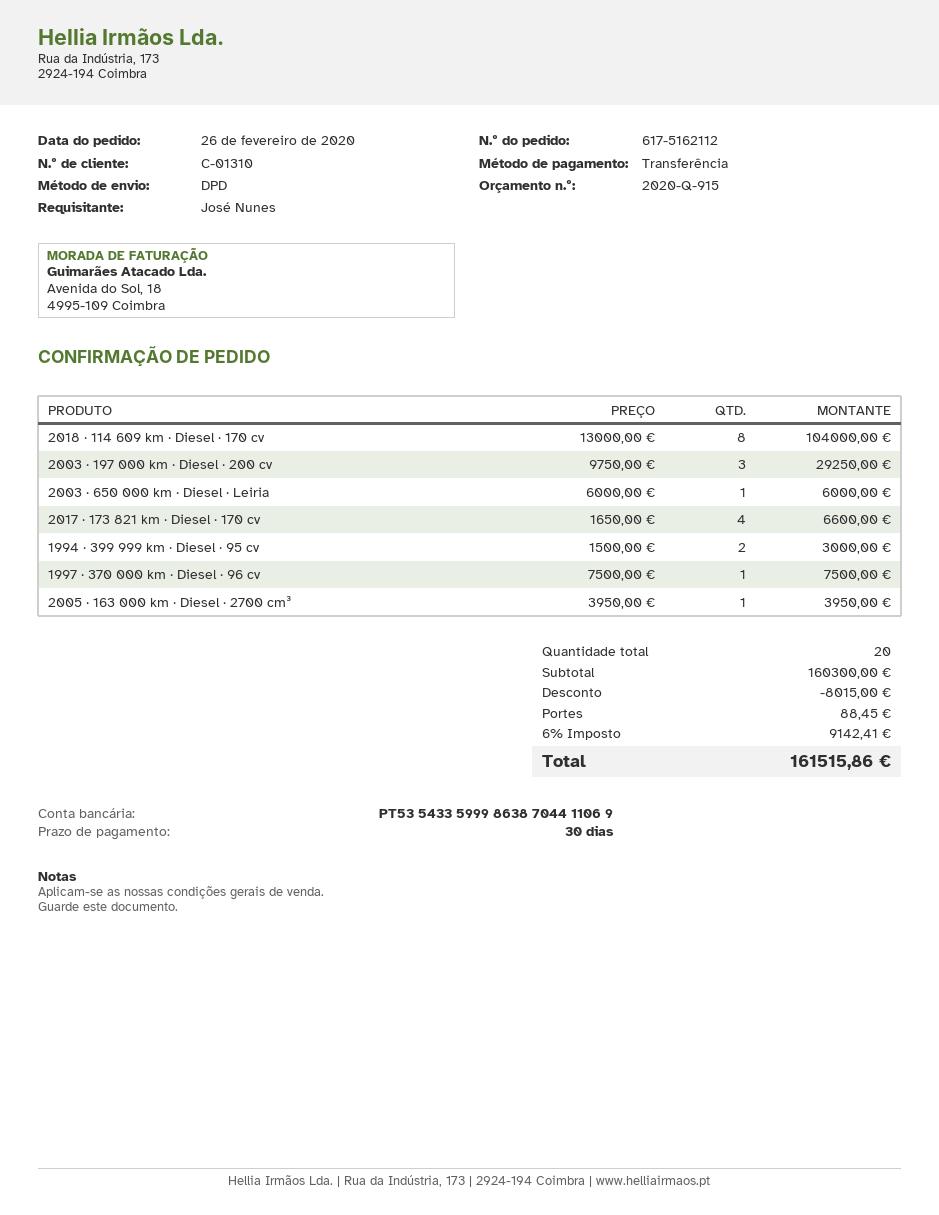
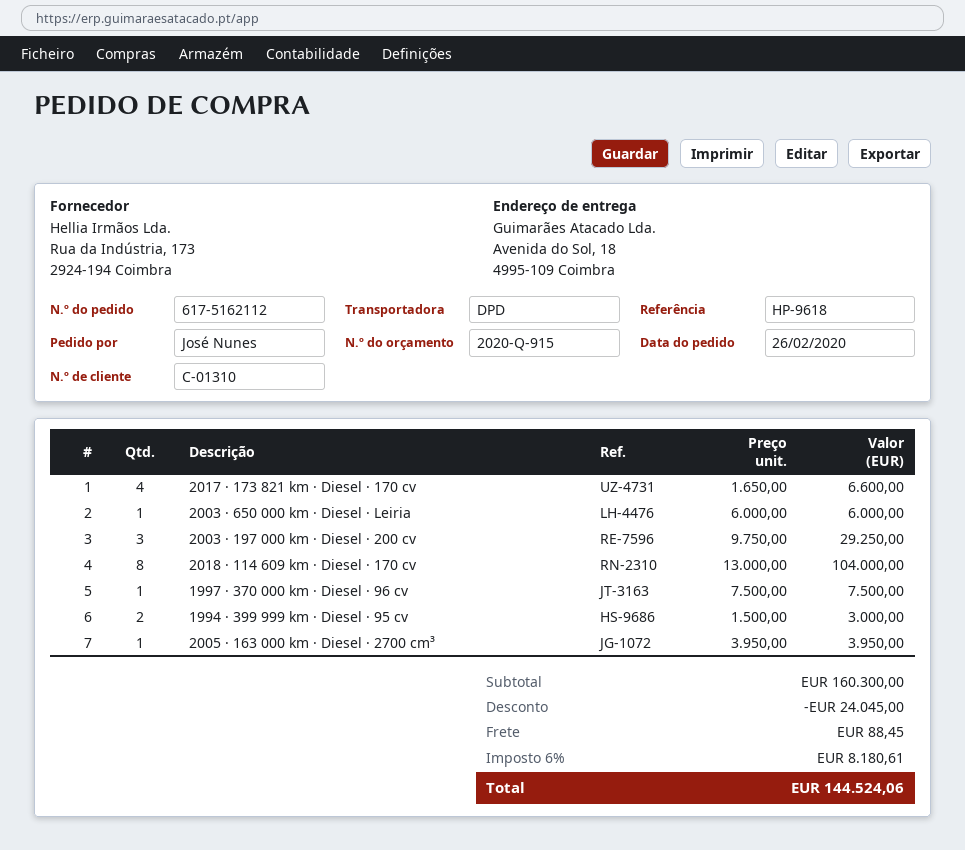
discount: 8015.00 -> 24045.00
tax: 6% = 9142.41 -> 6% = 8180.61
total: 161515.86 -> 144524.06

